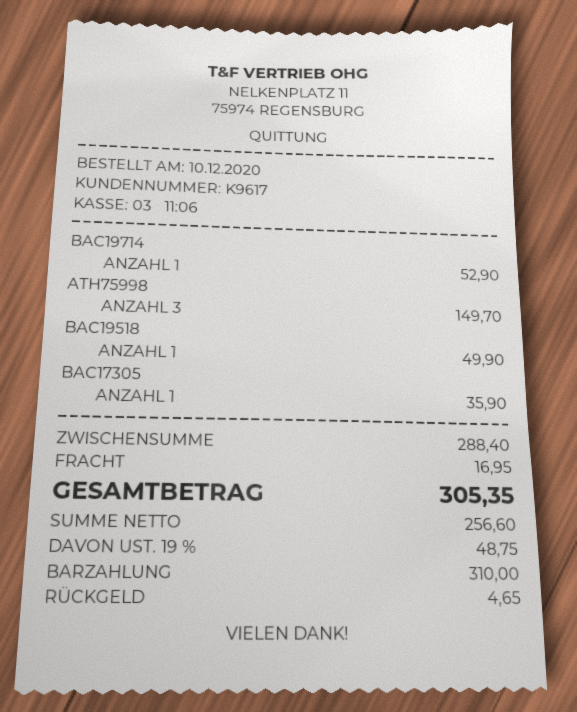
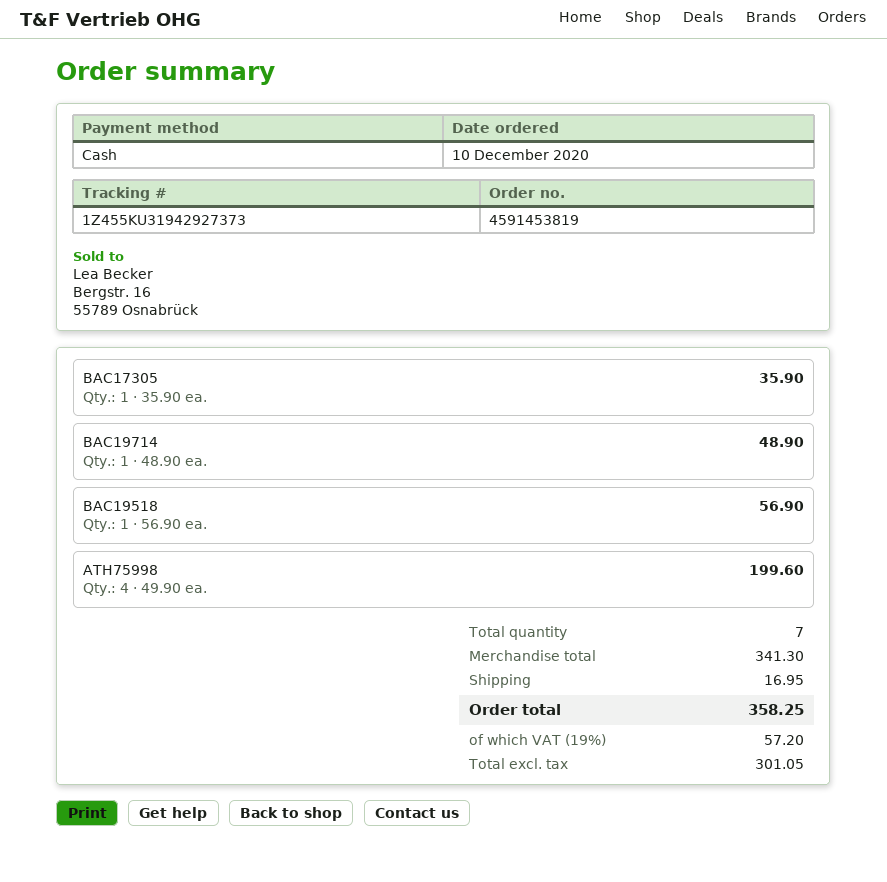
BAC19714: 1 for 52.90 -> 1 for 48.90
ATH75998: 3 for 149.70 -> 4 for 199.60
BAC19518: 1 for 49.90 -> 1 for 56.90
subtotal: 288.40 -> 341.30
net: 256.60 -> 301.05
tax: 19% = 48.75 -> 19% = 57.20
total: 305.35 -> 358.25

